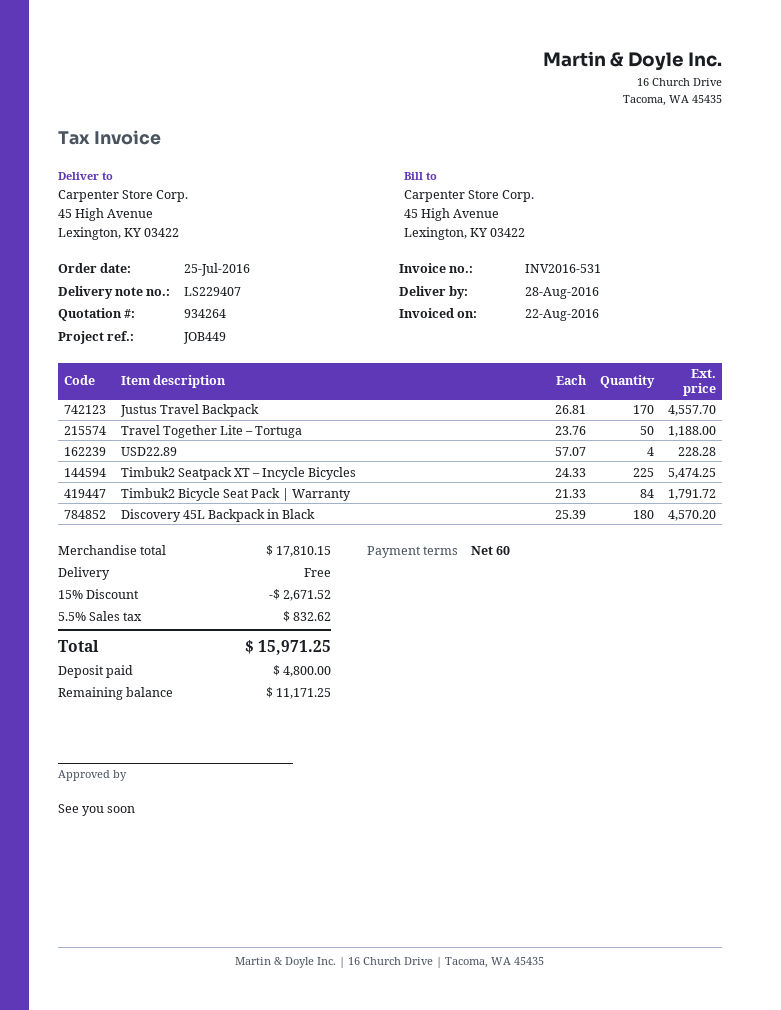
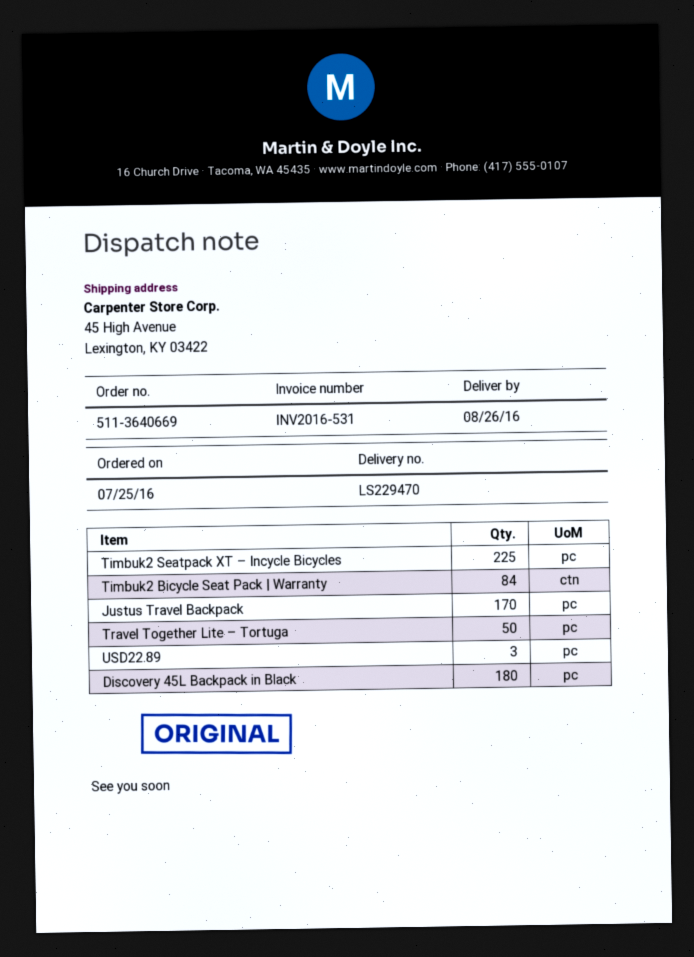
delivery note number: LS229407 -> LS229470
delivery date: 2016-08-28 -> 2016-08-26
USD22.89: 4 -> 3

